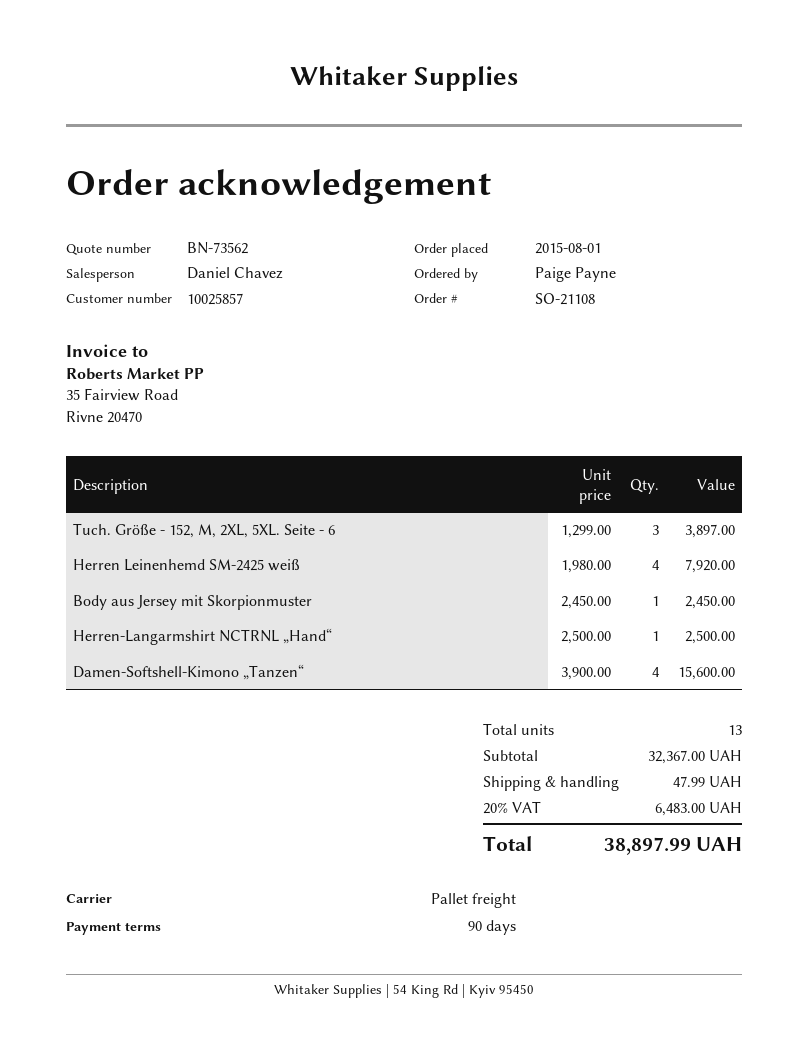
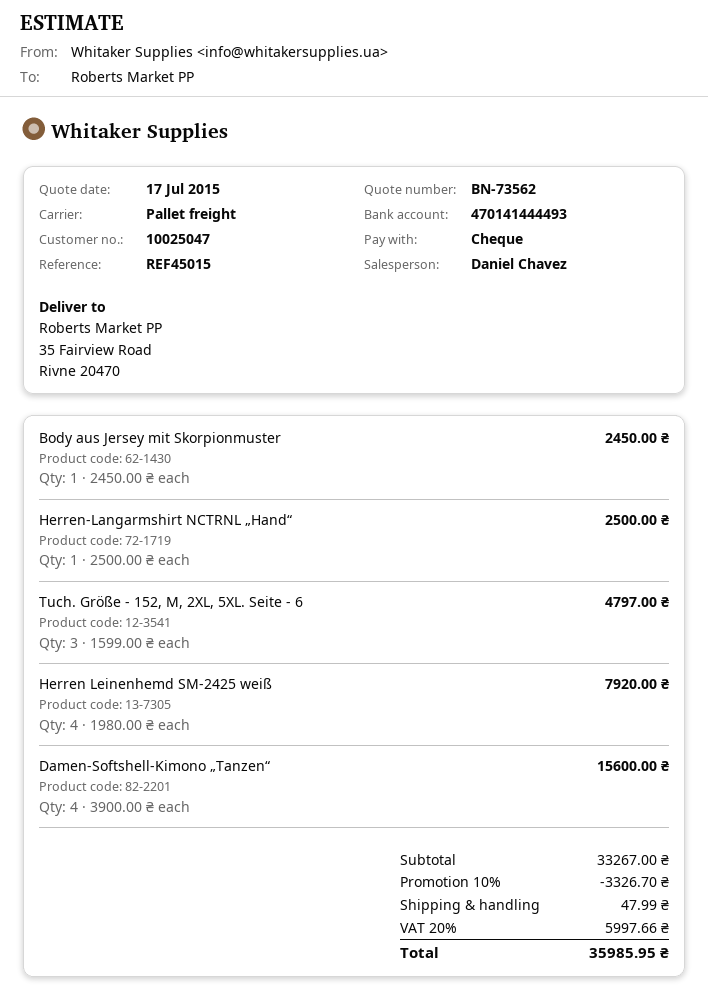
customer number: 10025857 -> 10025047
Tuch. Größe - 152, M, 2XL, 5XL. Seite - 6: 3 x 1299.00 = 3897.00 -> 3 x 1599.00 = 4797.00
subtotal: 32367.00 -> 33267.00
discount: none -> 10% = 3326.70
tax: 20% = 6483.00 -> 20% = 5997.66
total: 38897.99 -> 35985.95

